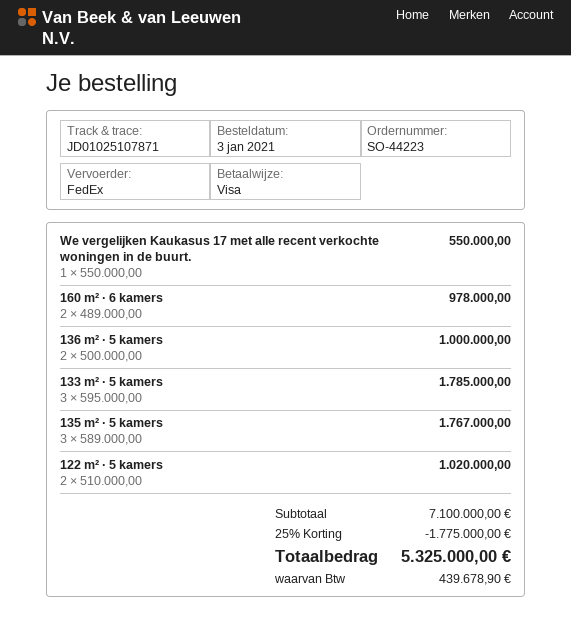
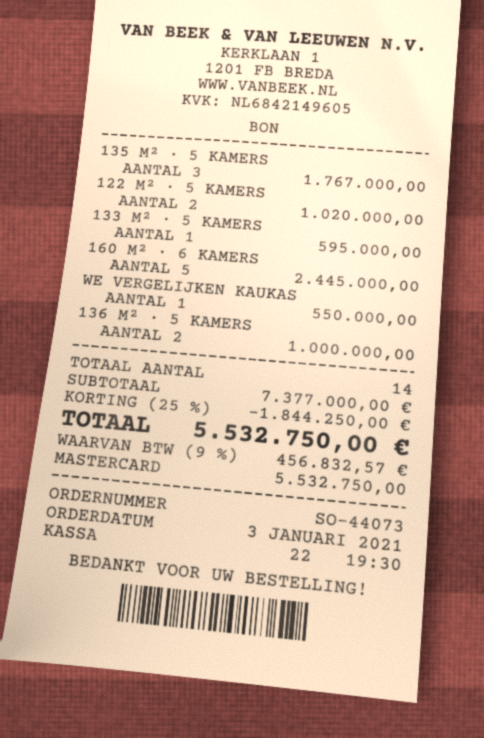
order number: SO-44223 -> SO-44073
payment method: Visa -> Mastercard
160 m² · 6 kamers: 2 for 978000.00 -> 5 for 2445000.00
133 m² · 5 kamers: 3 for 1785000.00 -> 1 for 595000.00
subtotal: 7100000.00 -> 7377000.00
discount: 25% = 1775000.00 -> 25% = 1844250.00
tax: 439678.90 -> 456832.57
total: 5325000.00 -> 5532750.00

